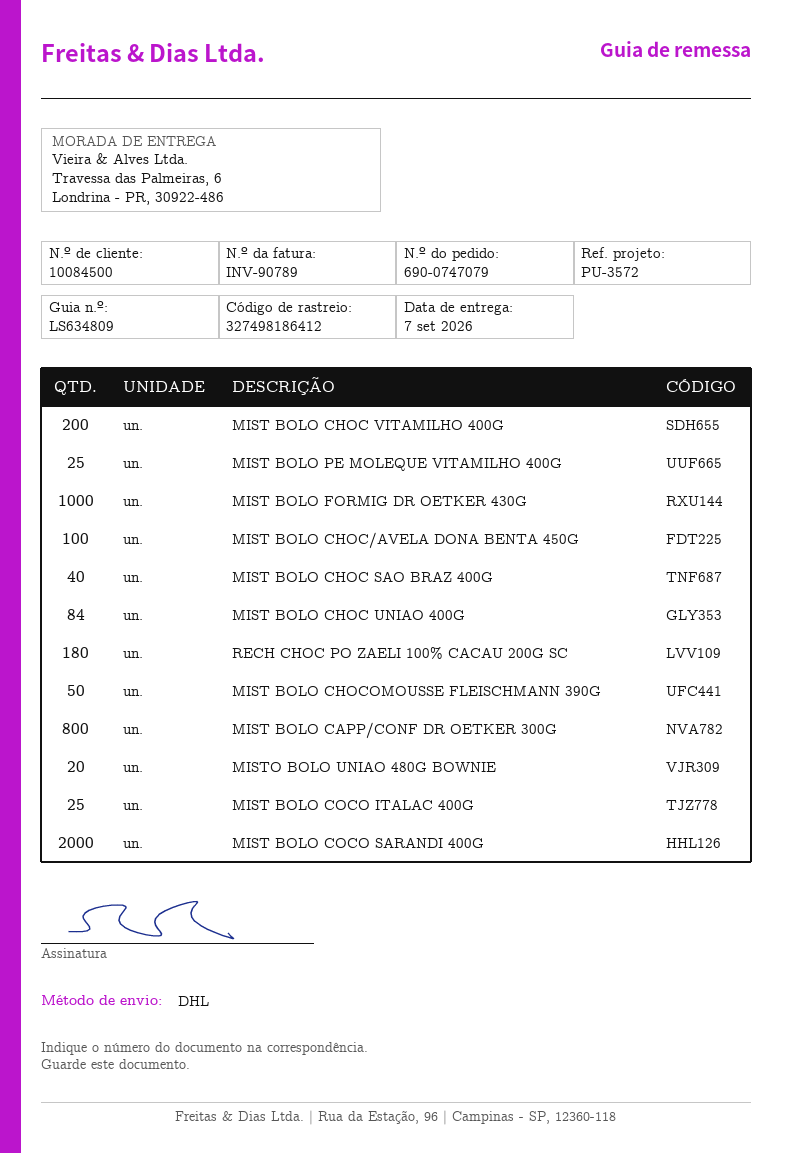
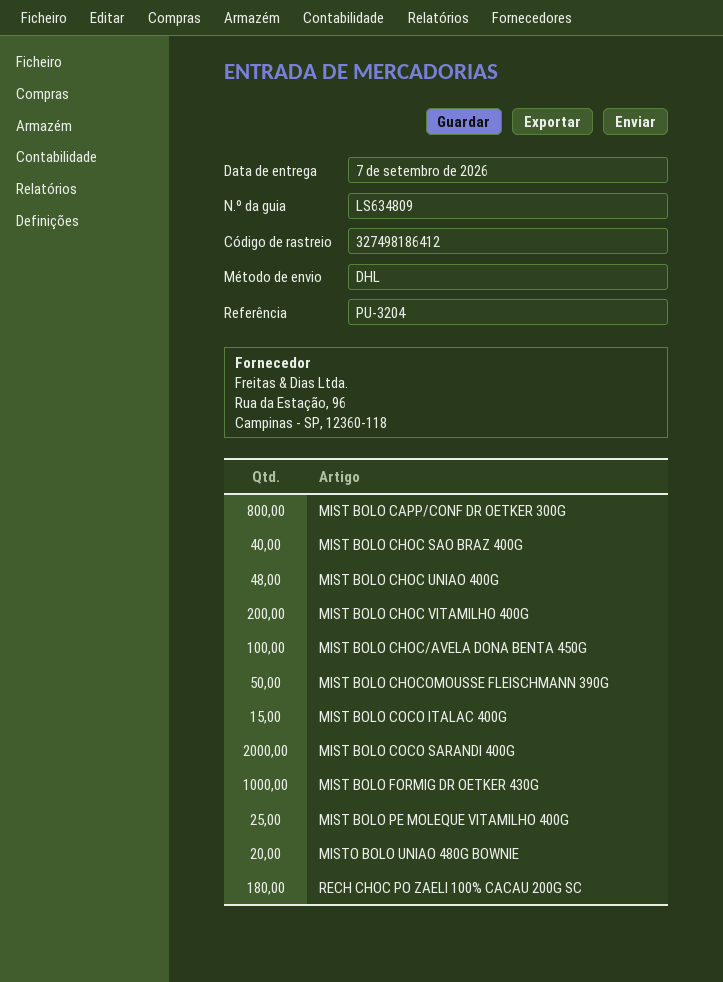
reference: PU-3572 -> PU-3204
MIST BOLO CHOC UNIAO 400G: 84 -> 48
MIST BOLO COCO ITALAC 400G: 25 -> 15

